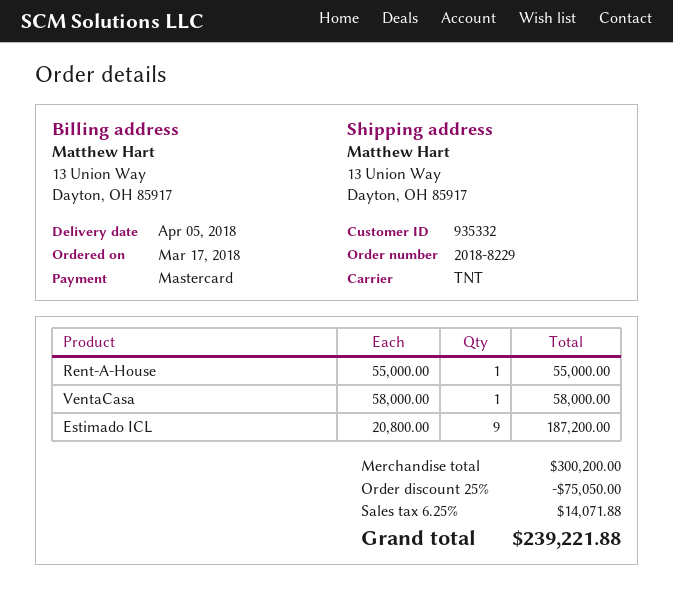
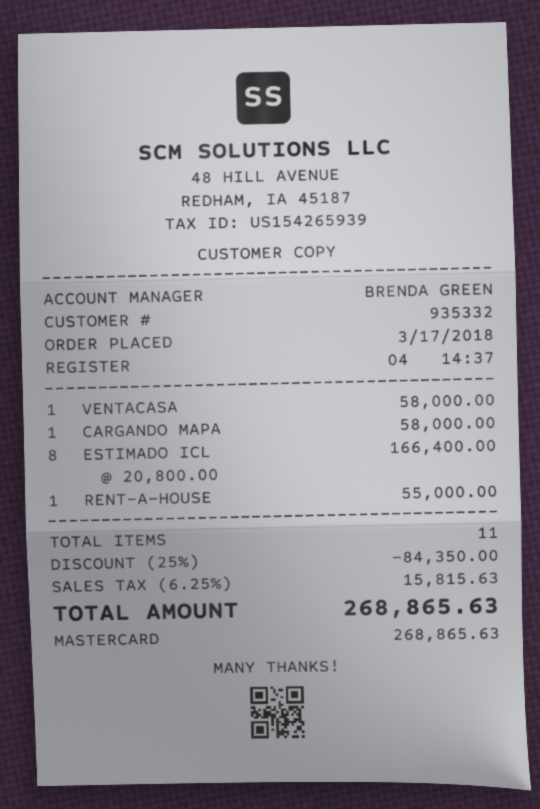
Estimado ICL: 9 x 20800.00 = 187200.00 -> 8 x 20800.00 = 166400.00
CARGANDO MAPA: none -> 1 x 58000.00 = 58000.00
discount: 25% = 75050.00 -> 25% = 84350.00
tax: 6.25% = 14071.88 -> 6.25% = 15815.63
total: 239221.88 -> 268865.63

